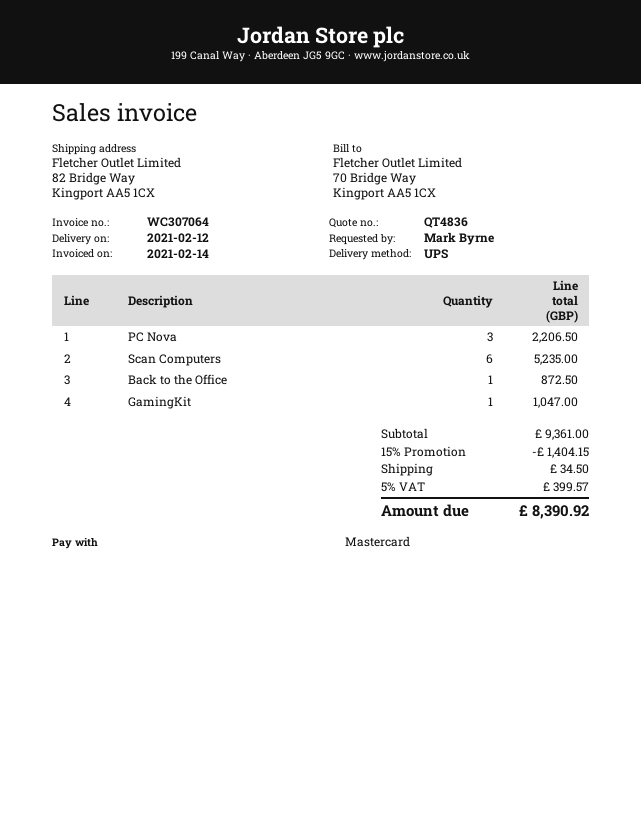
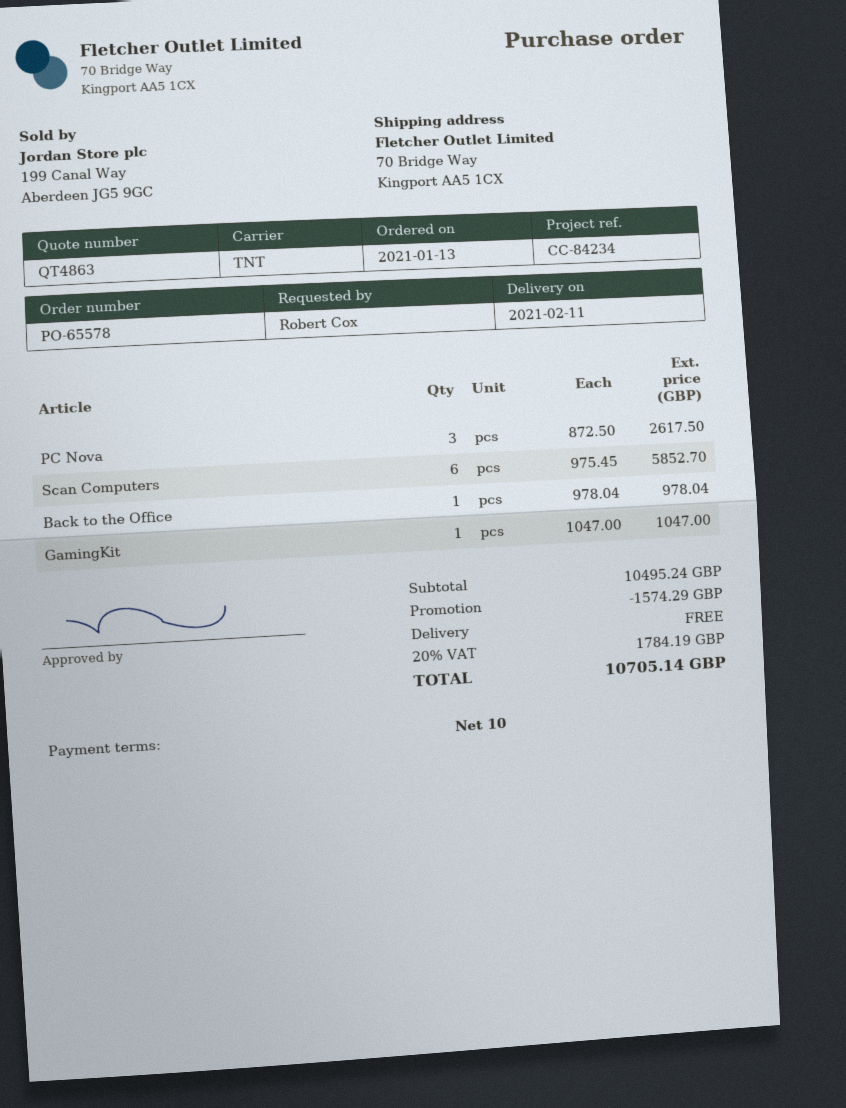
quote number: QT4836 -> QT4863
delivery date: 2021-02-12 -> 2021-02-11
ordered by: Mark Byrne -> Robert Cox
shipping method: UPS -> TNT
ship to: 82 Bridge Way, Kingport AA5 1CX -> 70 Bridge Way, Kingport AA5 1CX
PC Nova: 3 for 2206.50 -> 3 for 2617.50
Scan Computers: 6 for 5235.00 -> 6 for 5852.70
Back to the Office: 1 for 872.50 -> 1 for 978.04
subtotal: 9361.00 -> 10495.24
discount: 1404.15 -> 1574.29
shipping: 34.50 -> 0.00
tax: 5% = 399.57 -> 20% = 1784.19
total: 8390.92 -> 10705.14

